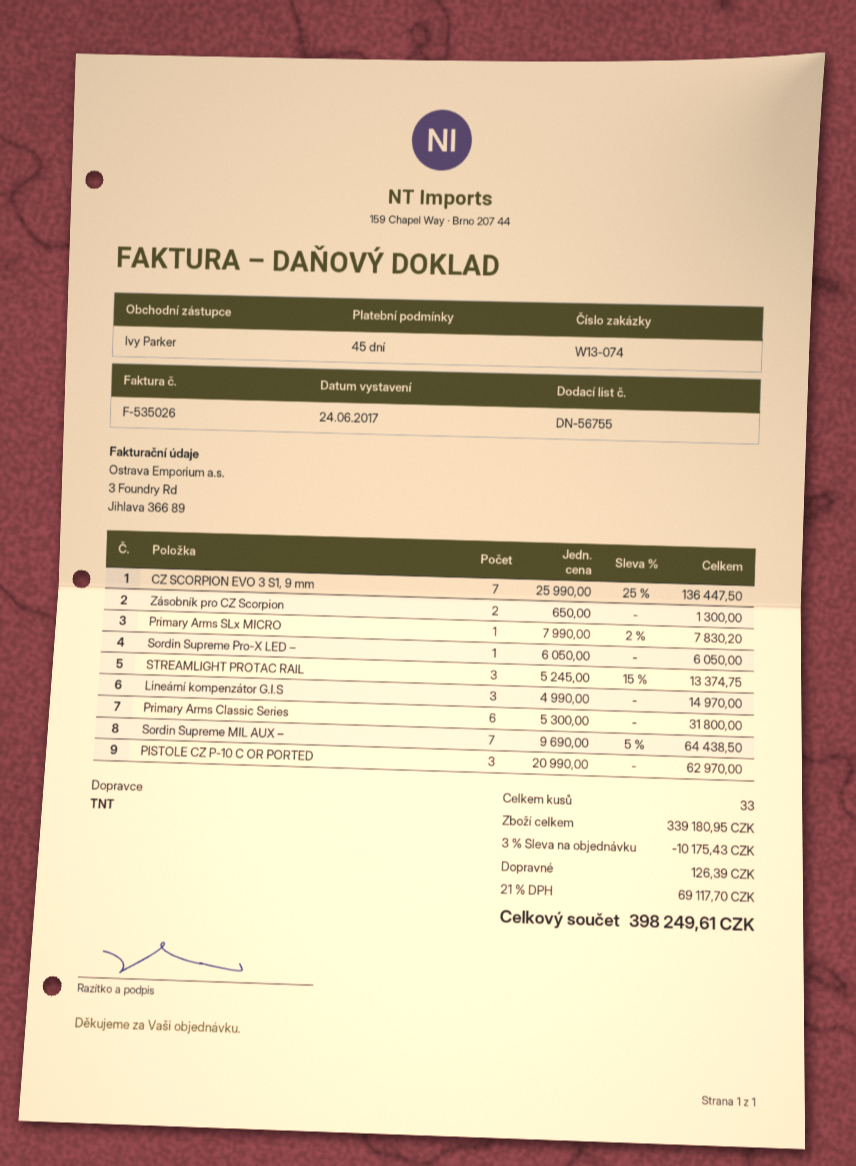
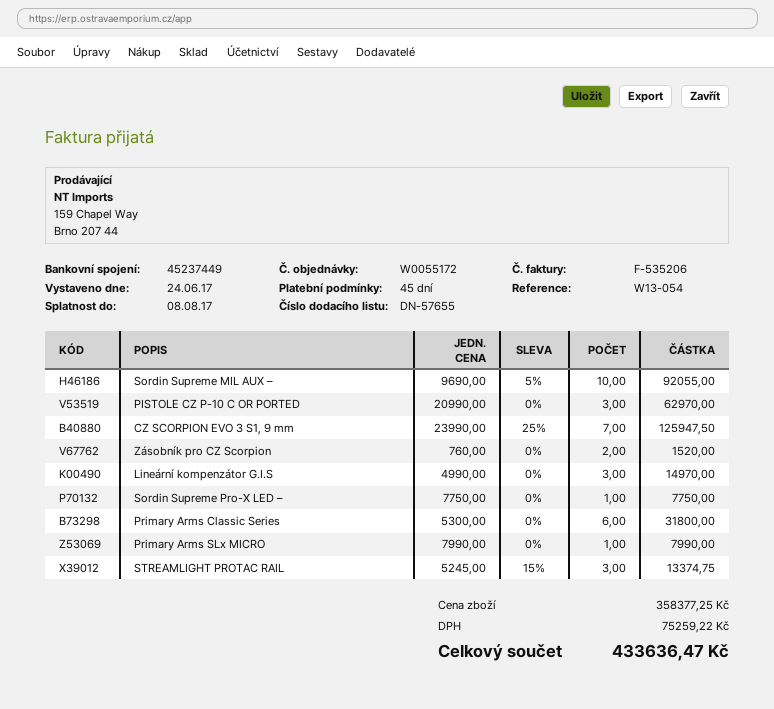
delivery note number: DN-56755 -> DN-57655
invoice number: F-535026 -> F-535206
reference: W13-074 -> W13-054
CZ SCORPION EVO 3 S1, 9 mm: 7 x 25990.00 - 25% = 136447.50 -> 7 x 23990.00 - 25% = 125947.50
Zásobník pro CZ Scorpion: 2 x 650.00 = 1300.00 -> 2 x 760.00 = 1520.00
Primary Arms SLx MICRO: 1 x 7990.00 - 2% = 7830.20 -> 1 x 7990.00 = 7990.00
Sordin Supreme Pro-X LED –: 1 x 6050.00 = 6050.00 -> 1 x 7750.00 = 7750.00
Sordin Supreme MIL AUX –: 7 x 9690.00 - 5% = 64438.50 -> 10 x 9690.00 - 5% = 92055.00
subtotal: 339180.95 -> 358377.25
discount: 3% = 10175.43 -> none
shipping: 126.39 -> none
tax: 69117.70 -> 75259.22
total: 398249.61 -> 433636.47

